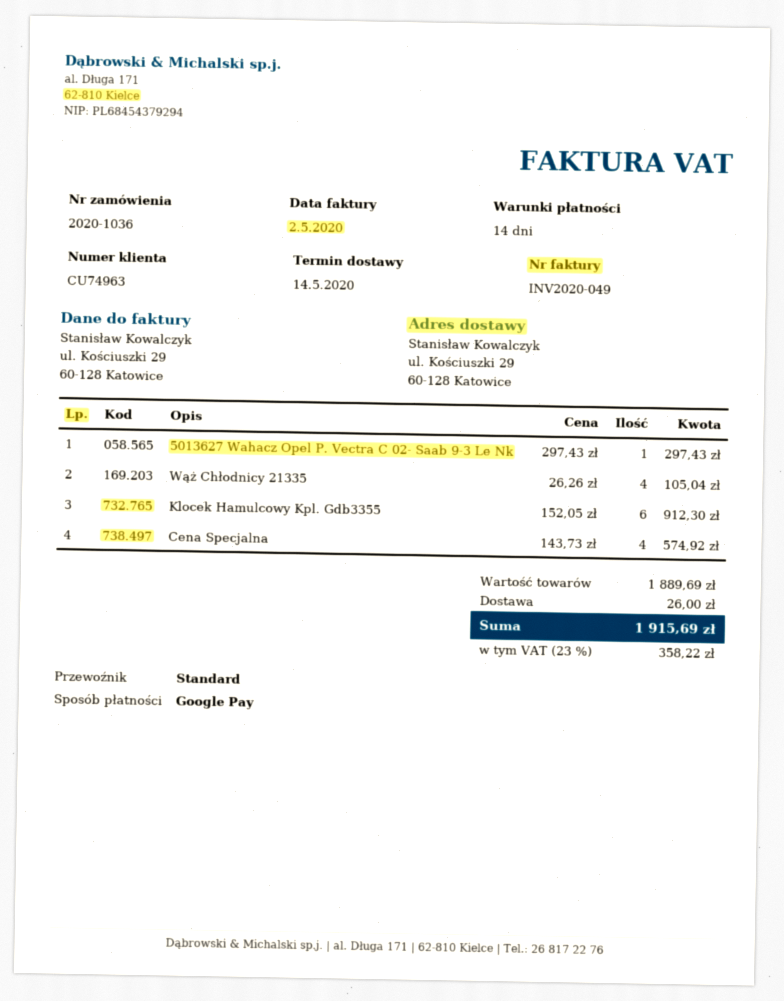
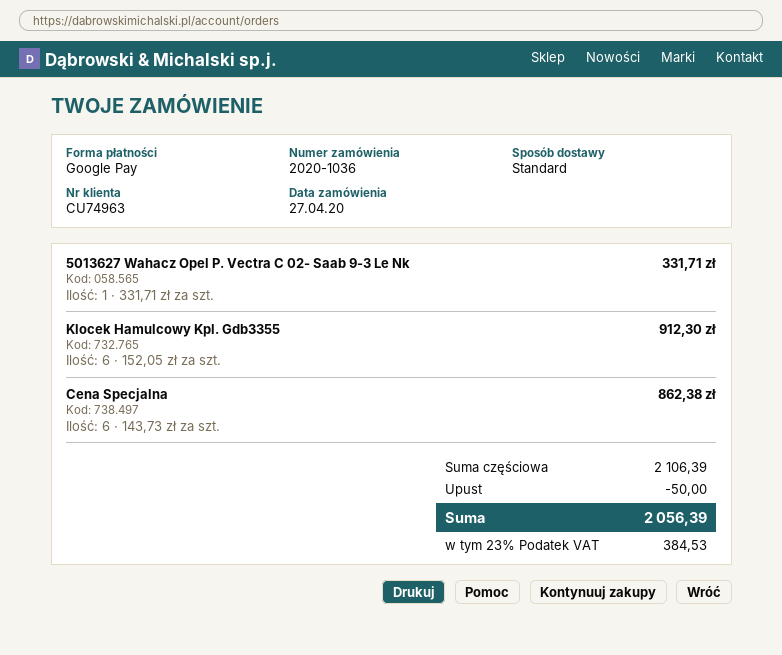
5013627 Wahacz Opel P. Vectra C 02- Saab 9-3 Le Nk: 1 x 297.43 = 297.43 -> 1 x 331.71 = 331.71
Wąż Chłodnicy 21335: 4 x 26.26 = 105.04 -> none
Cena Specjalna: 4 x 143.73 = 574.92 -> 6 x 143.73 = 862.38
subtotal: 1889.69 -> 2106.39
discount: none -> 50.00
shipping: 26.00 -> none
tax: 23% = 358.22 -> 23% = 384.53
total: 1915.69 -> 2056.39

